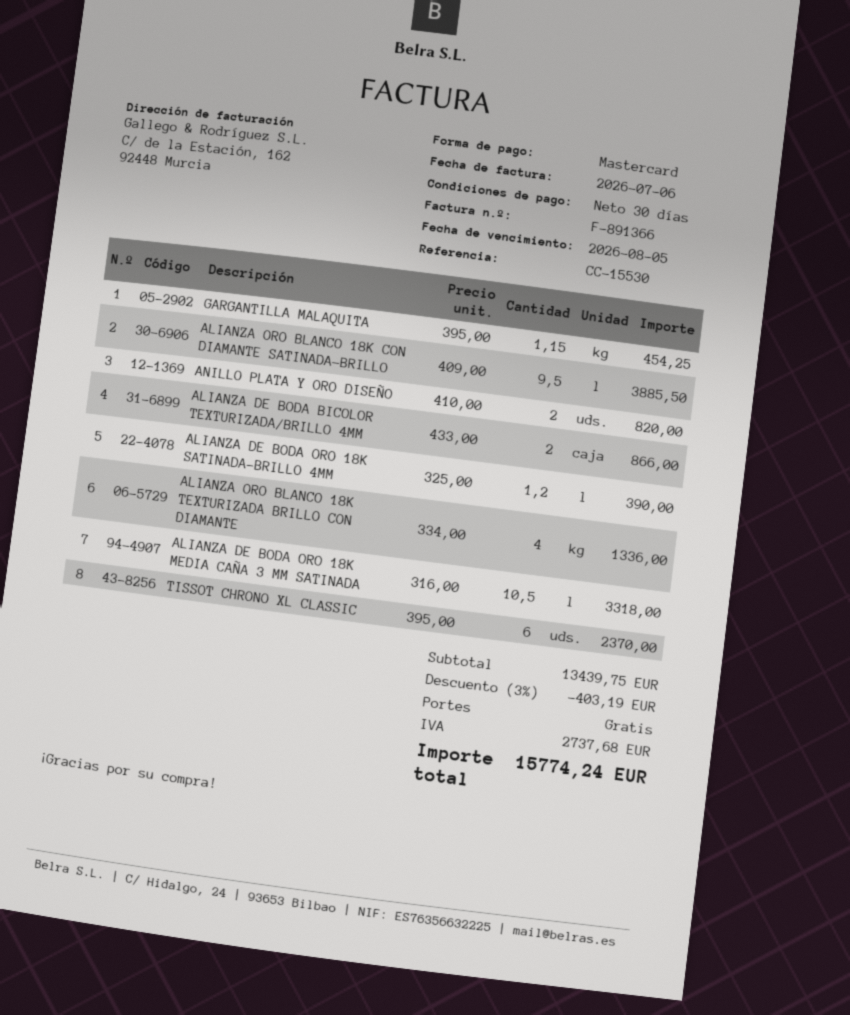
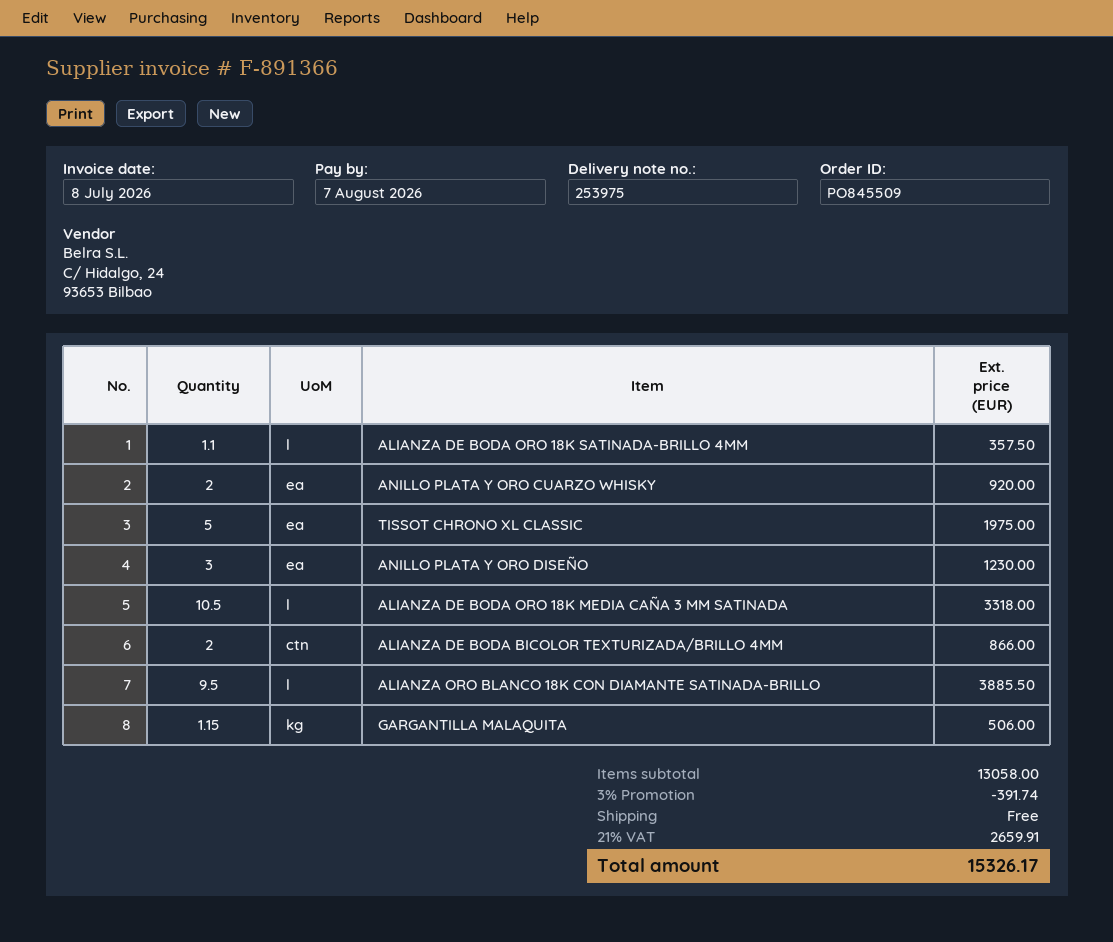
invoice date: 2026-07-06 -> 2026-07-08
due date: 2026-08-05 -> 2026-08-07
GARGANTILLA MALAQUITA: 1.15 for 454.25 -> 1.15 for 506.00
ANILLO PLATA Y ORO DISEÑO: 2 for 820.00 -> 3 for 1230.00
ALIANZA DE BODA ORO 18K SATINADA-BRILLO 4MM: 1.2 for 390.00 -> 1.1 for 357.50
ALIANZA ORO BLANCO 18K TEXTURIZADA BRILLO CON DIAMANTE: 4 for 1336.00 -> none
TISSOT CHRONO XL CLASSIC: 6 for 2370.00 -> 5 for 1975.00
ANILLO PLATA Y ORO CUARZO WHISKY: none -> 2 for 920.00
subtotal: 13439.75 -> 13058.00
discount: 3% = 403.19 -> 3% = 391.74
tax: 2737.68 -> 2659.91
total: 15774.24 -> 15326.17

